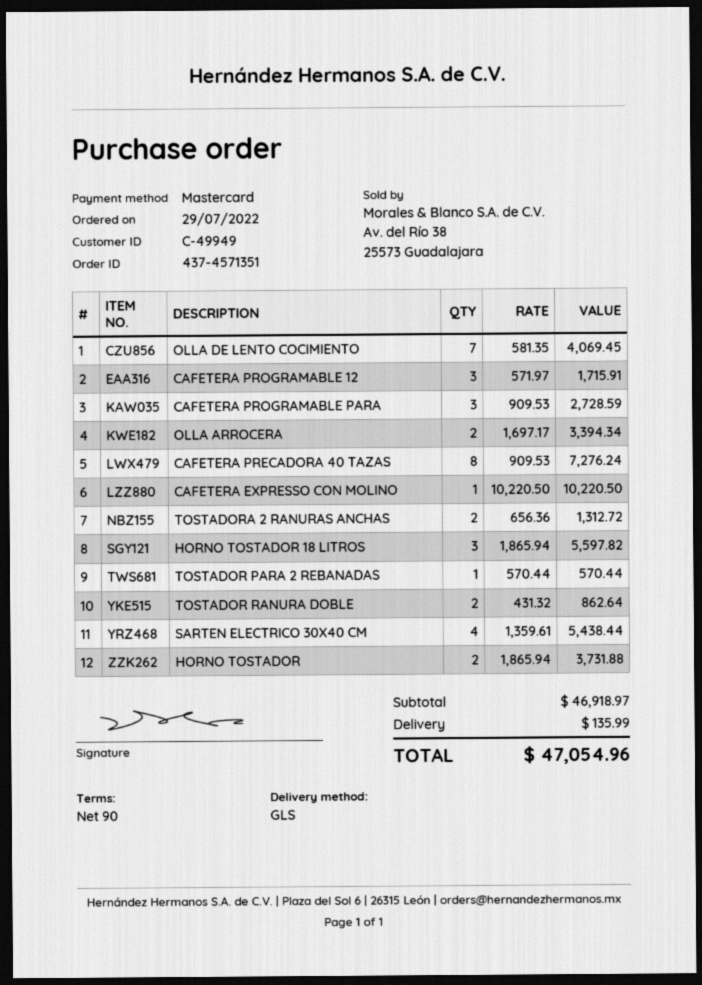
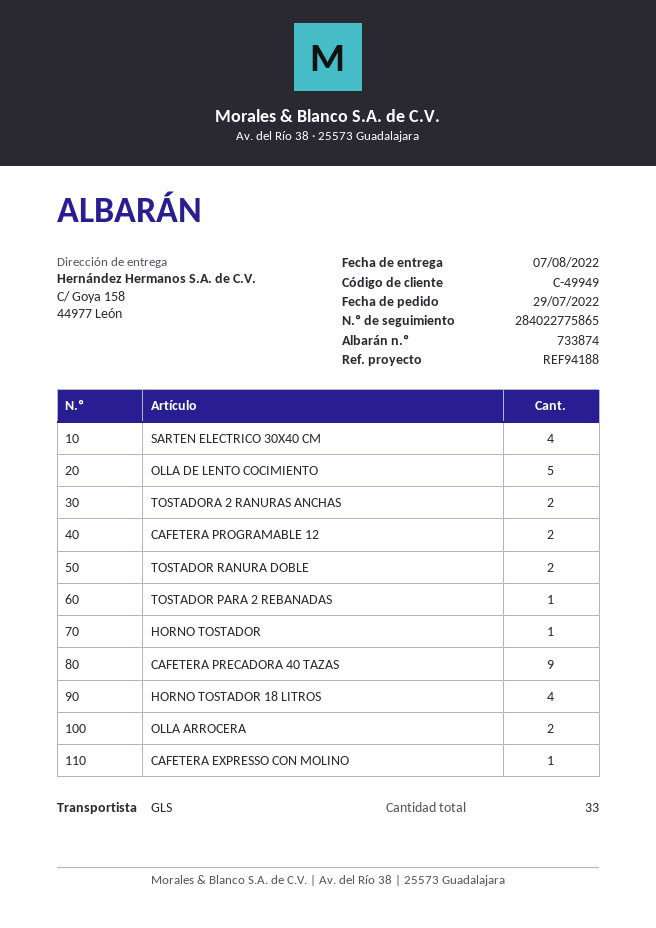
OLLA DE LENTO COCIMIENTO: 7 -> 5
CAFETERA PROGRAMABLE 12: 3 -> 2
CAFETERA PROGRAMABLE PARA: 3 -> none
CAFETERA PRECADORA 40 TAZAS: 8 -> 9
HORNO TOSTADOR 18 LITROS: 3 -> 4
HORNO TOSTADOR: 2 -> 1

